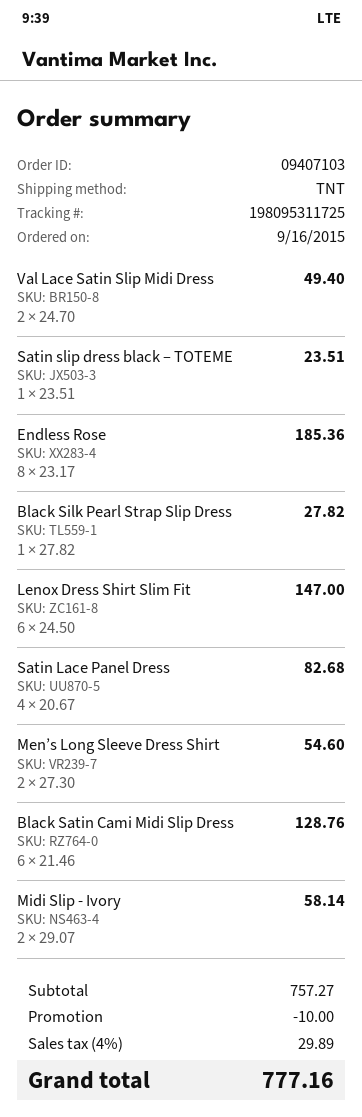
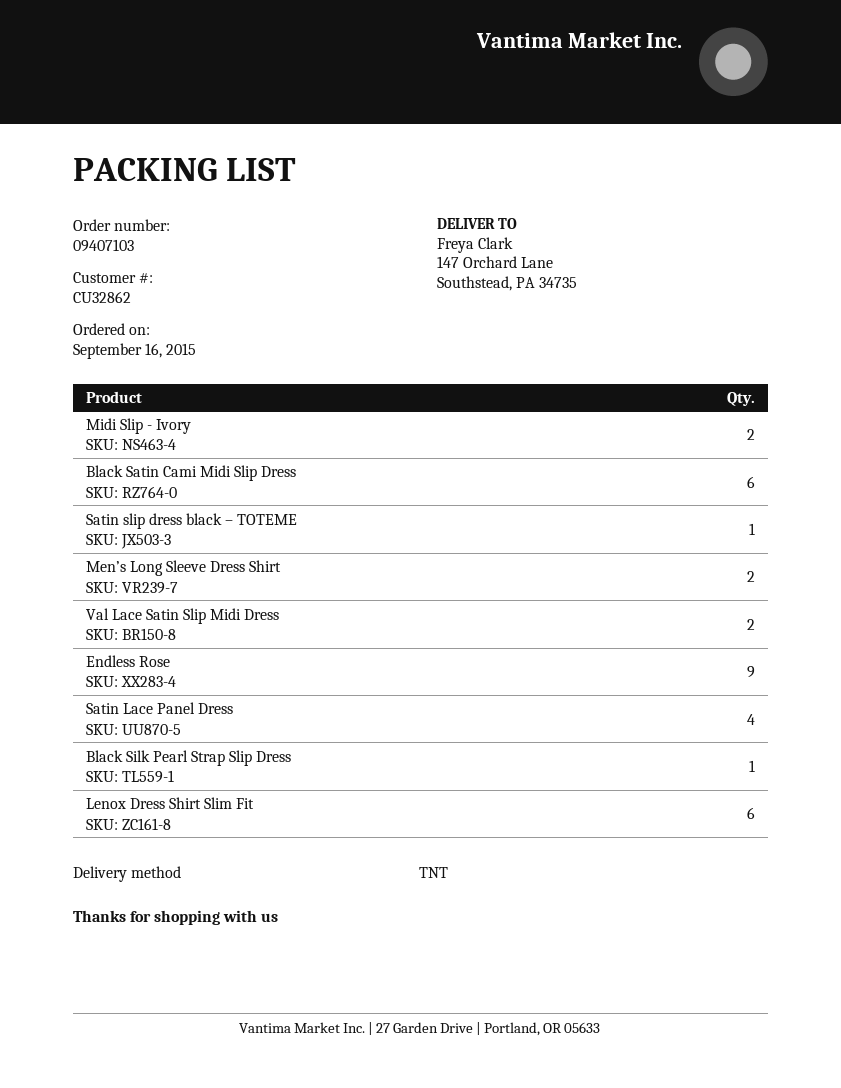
Endless Rose: 8 -> 9

